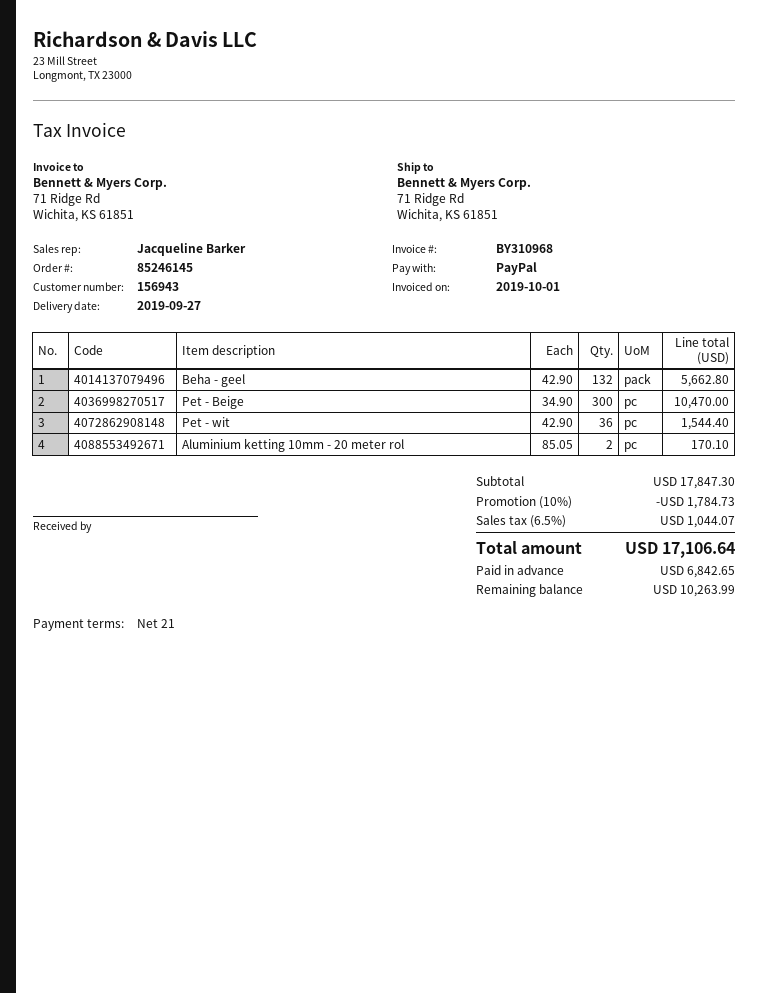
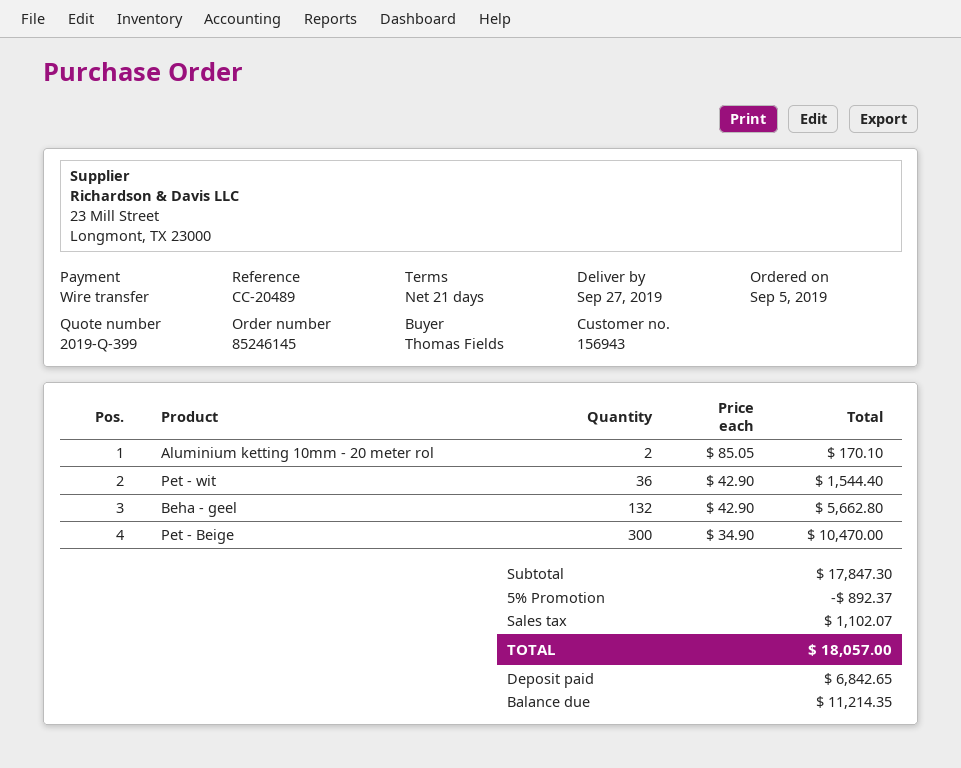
payment method: PayPal -> bank transfer
discount: 10% = 1784.73 -> 5% = 892.37
tax: 1044.07 -> 1102.07
total: 17106.64 -> 18057.00
balance: 10263.99 -> 11214.35

